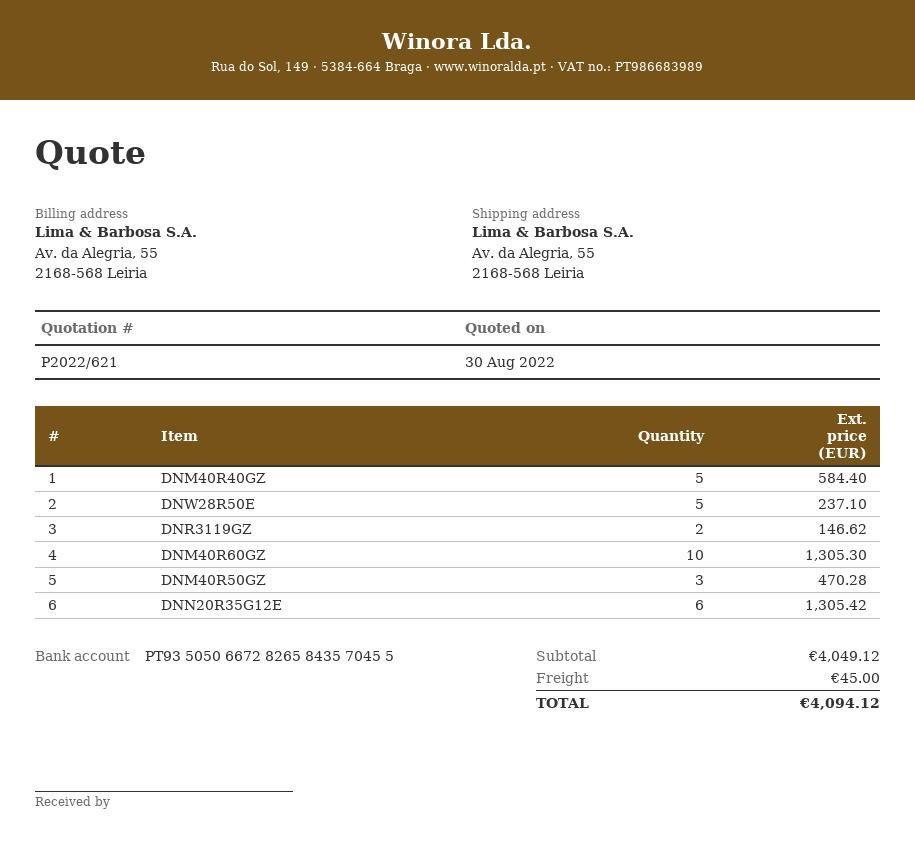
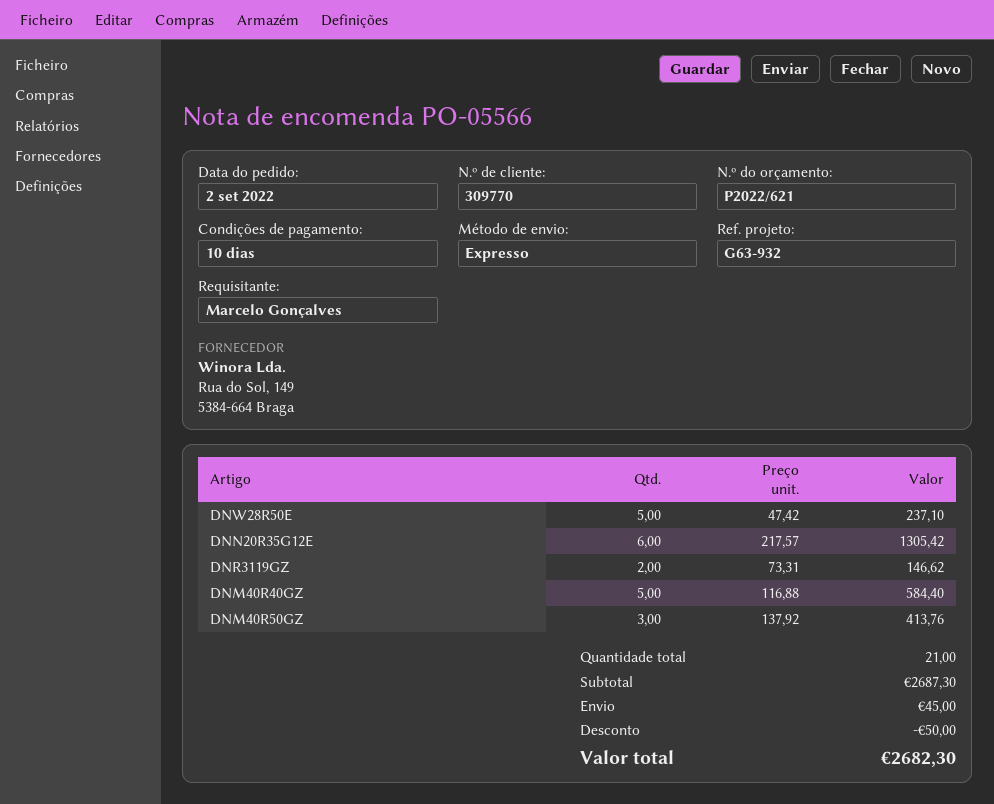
DNM40R60GZ: 10 for 1305.30 -> none
DNM40R50GZ: 3 for 470.28 -> 3 for 413.76
subtotal: 4049.12 -> 2687.30
discount: none -> 50.00
total: 4094.12 -> 2682.30

